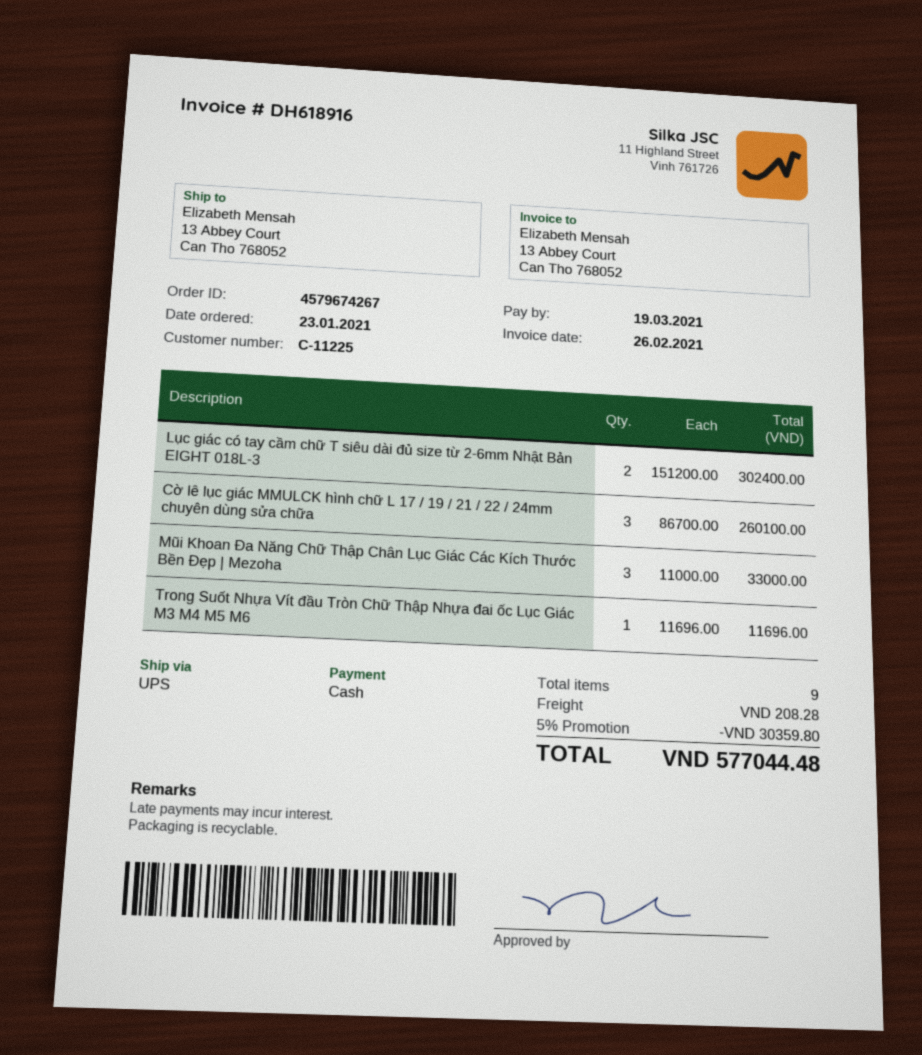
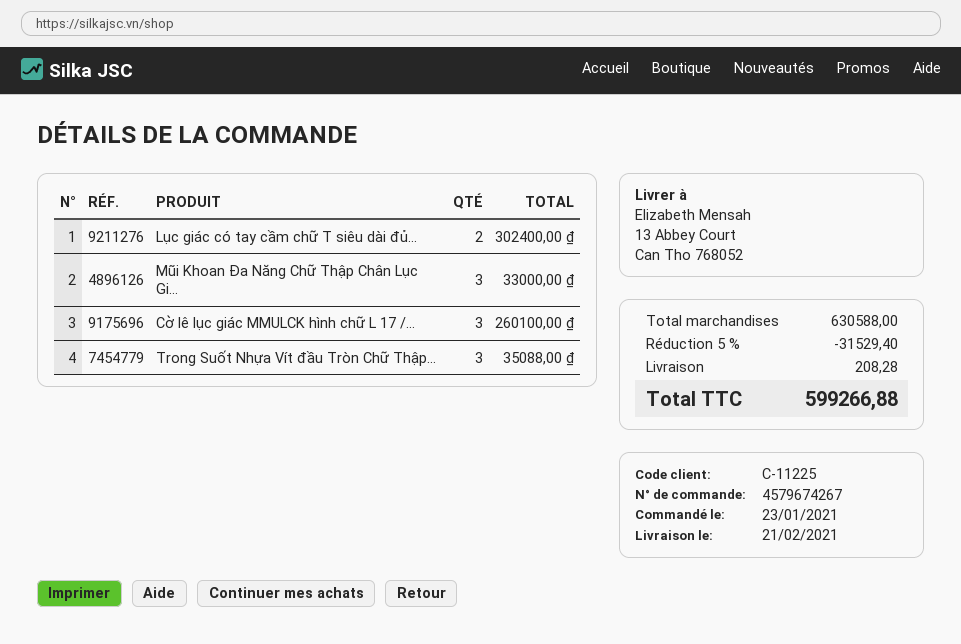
Trong Suốt Nhựa Vít đầu Tròn Chữ Thập Nhựa đai ốc Lục Giác M3 M4 M5 M6: 1 for 11696.00 -> 3 for 35088.00
discount: 5% = 30359.80 -> 5% = 31529.40
total: 577044.48 -> 599266.88

